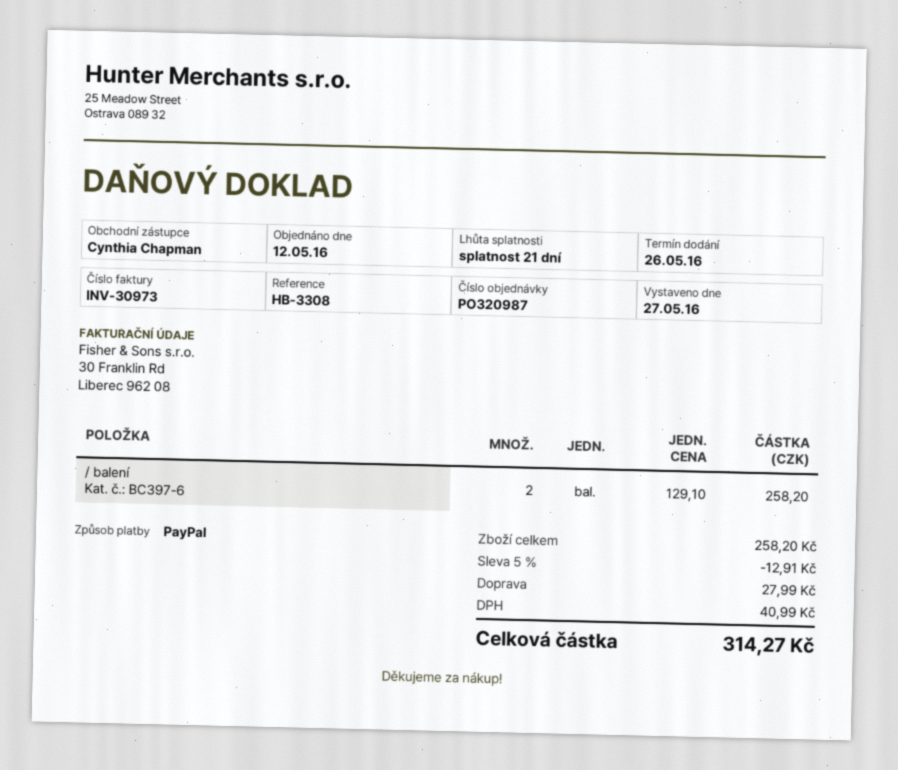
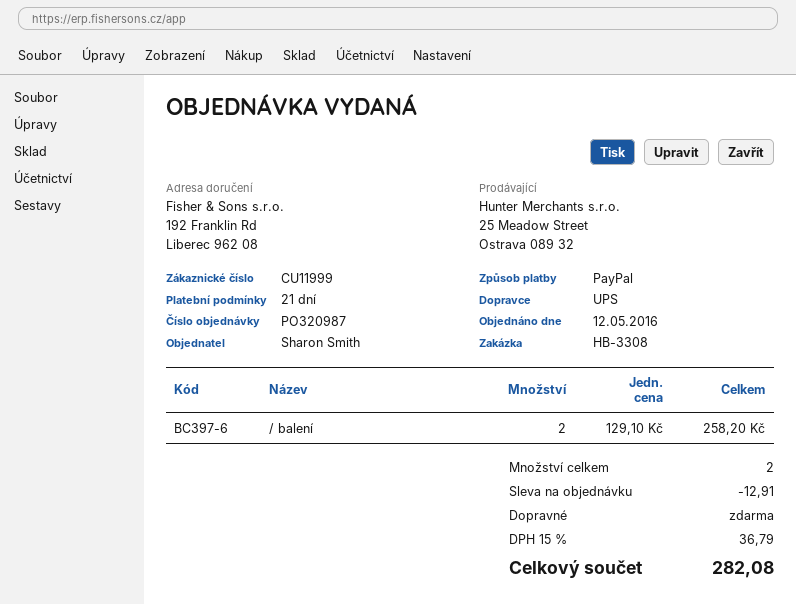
shipping: 27.99 -> 0.00
tax: 40.99 -> 36.79
total: 314.27 -> 282.08

